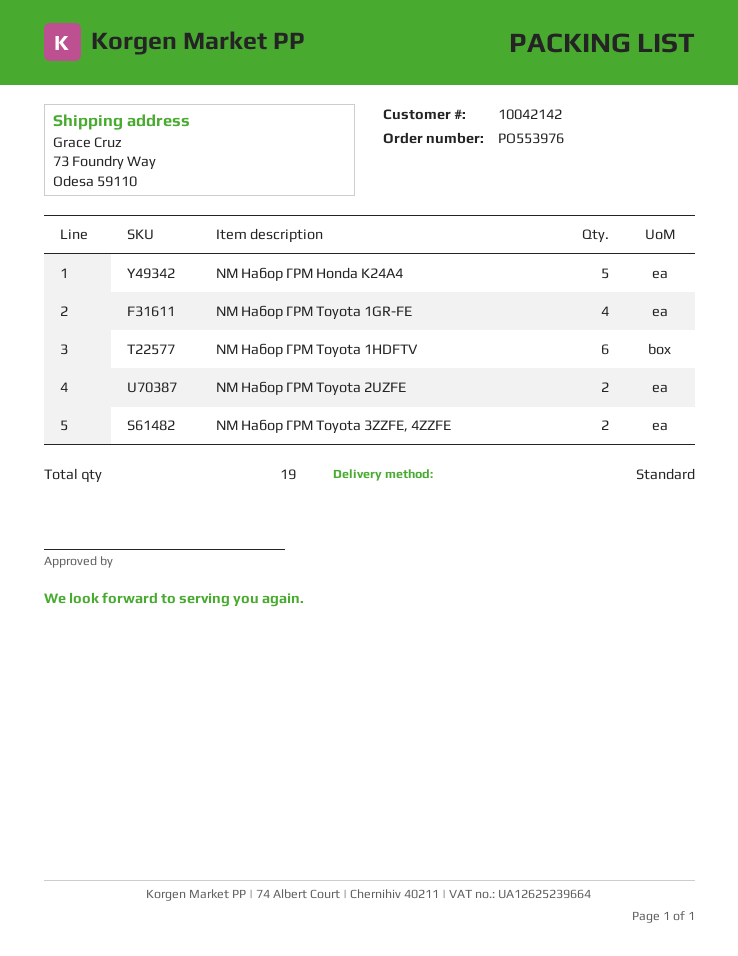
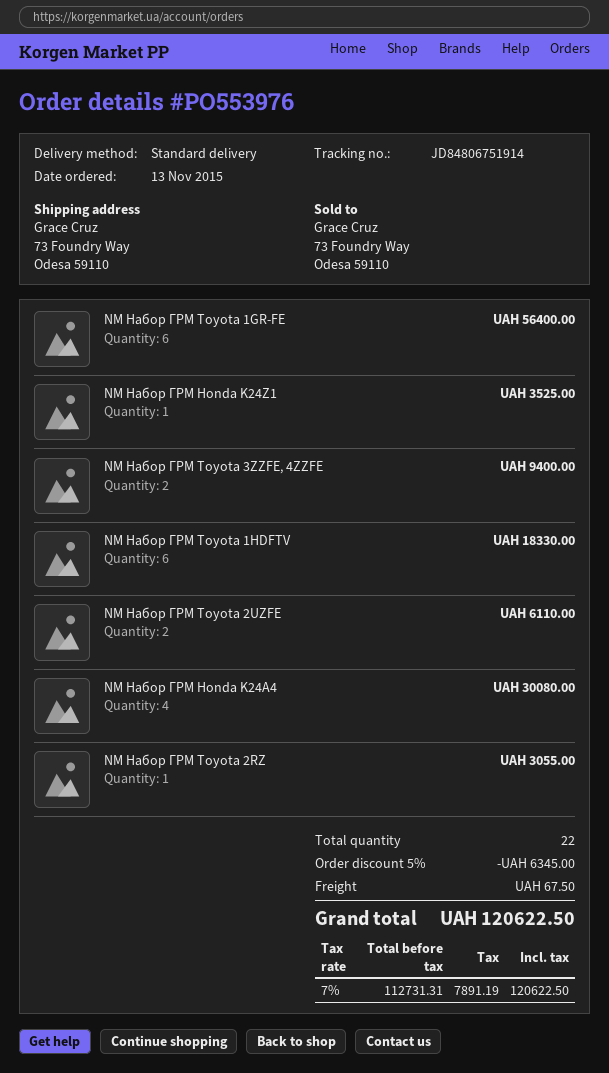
NM Набор ГРМ Honda K24A4: 5 -> 4
NM Набор ГРМ Toyota 1GR-FE: 4 -> 6
NM Набор ГРМ Honda K24Z1: none -> 1
NM Набор ГРМ Toyota 2RZ: none -> 1
total quantity: 19 -> 22

